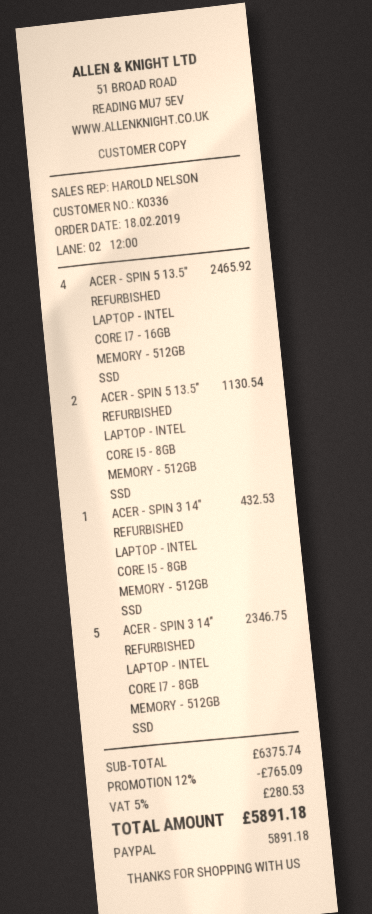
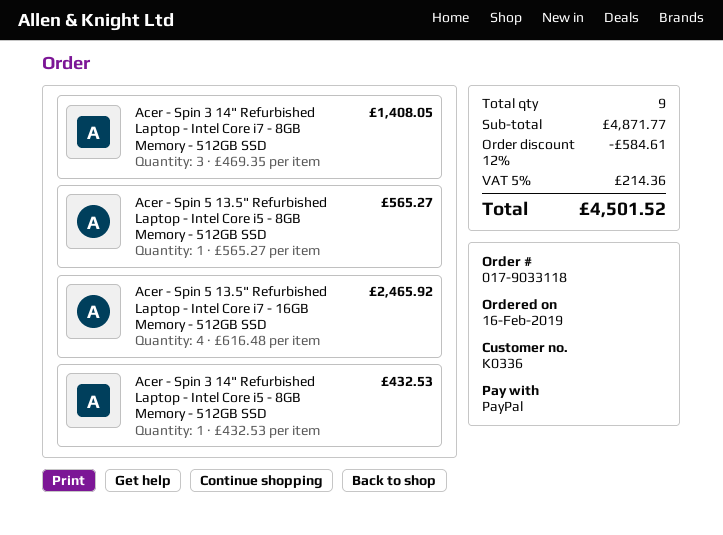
order date: 2019-02-18 -> 2019-02-16
ACER - SPIN 5 13.5" REFURBISHED LAPTOP - INTEL CORE I5 - 8GB MEMORY - 512GB SSD: 2 for 1130.54 -> 1 for 565.27
ACER - SPIN 3 14" REFURBISHED LAPTOP - INTEL CORE I7 - 8GB MEMORY - 512GB SSD: 5 for 2346.75 -> 3 for 1408.05
subtotal: 6375.74 -> 4871.77
discount: 12% = 765.09 -> 12% = 584.61
tax: 5% = 280.53 -> 5% = 214.36
total: 5891.18 -> 4501.52

